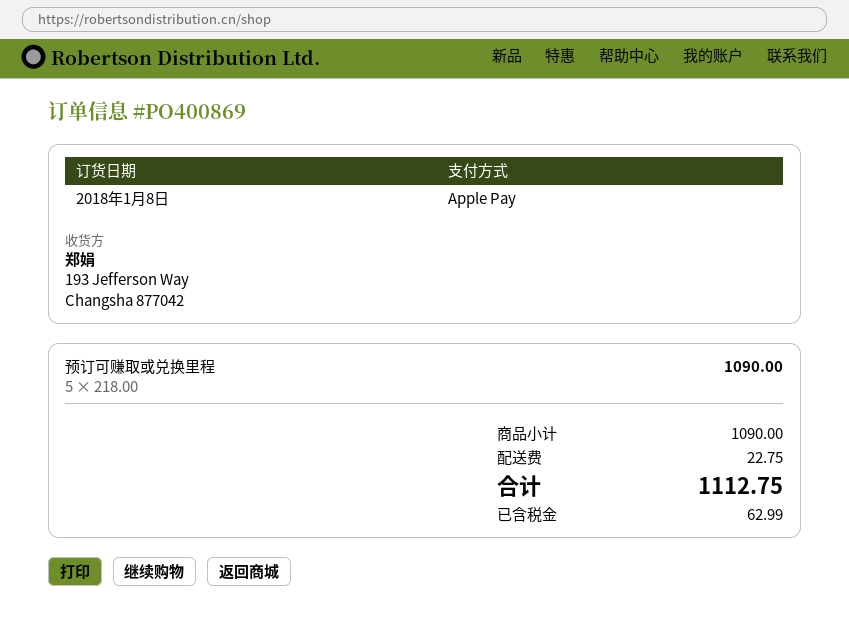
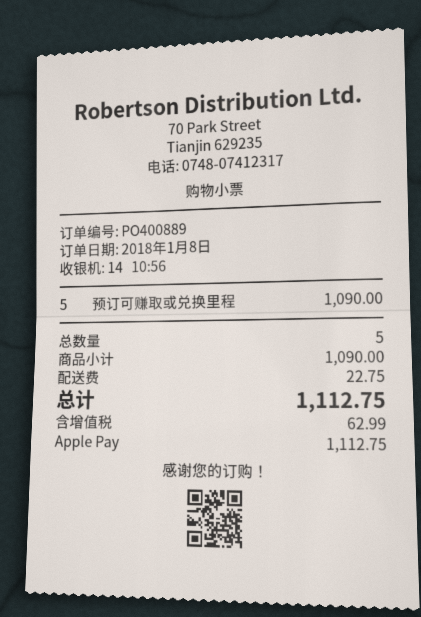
order number: PO400869 -> PO400889

